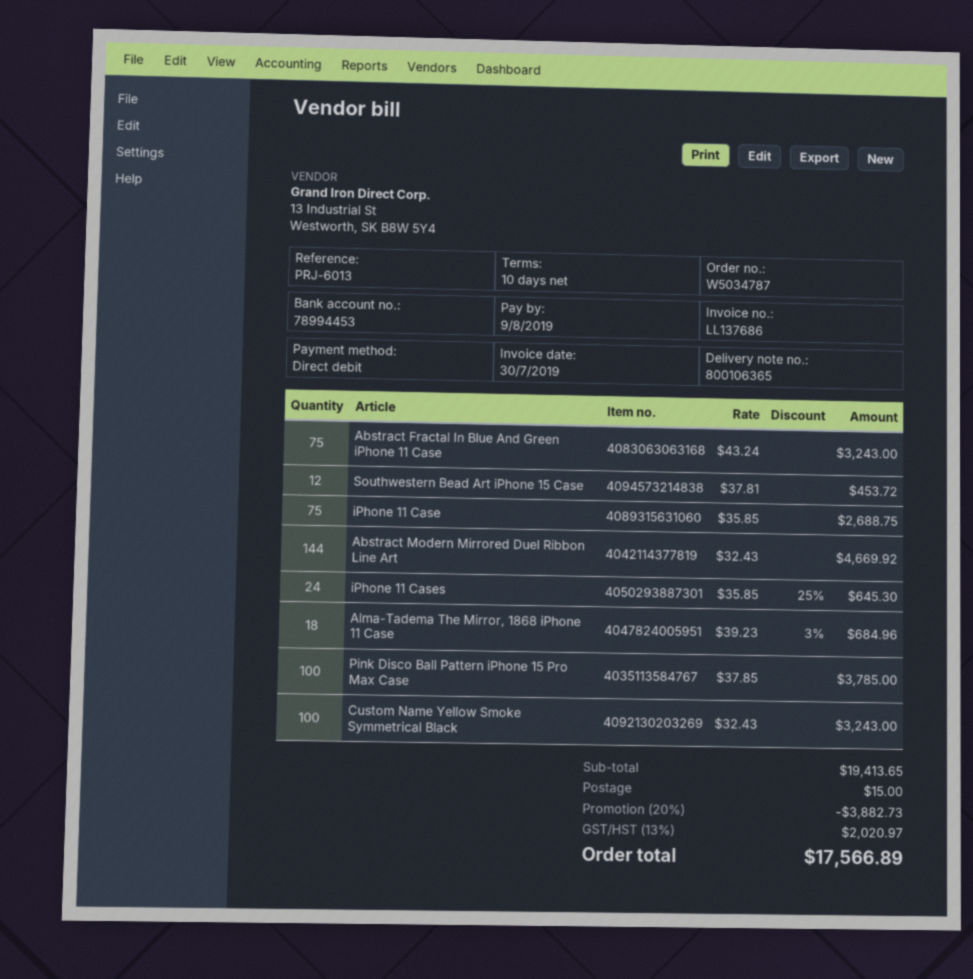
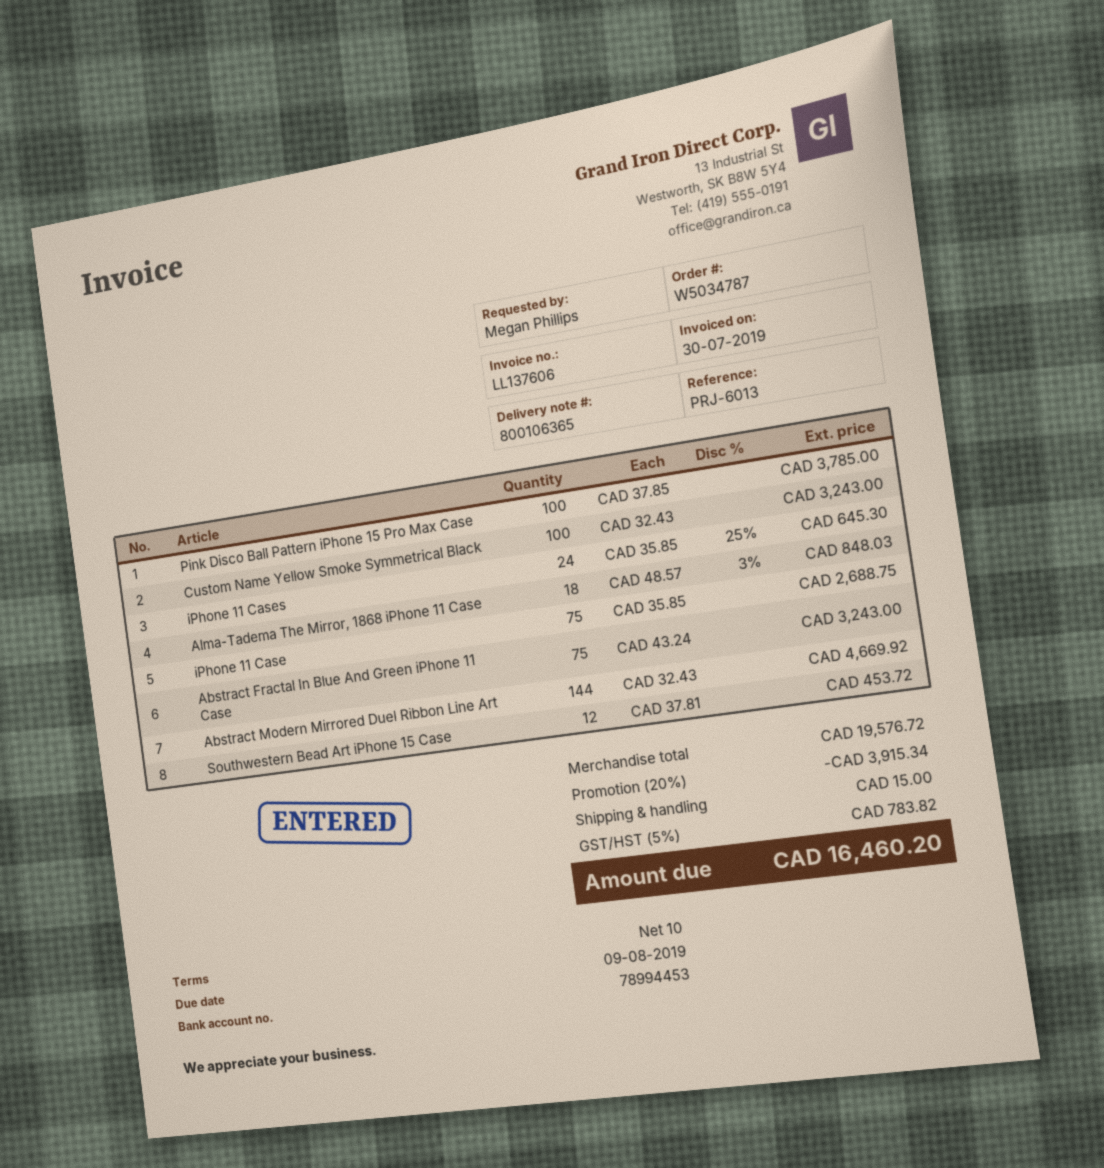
invoice number: LL137686 -> LL137606
Alma-Tadema The Mirror, 1868 iPhone 11 Case: 18 x 39.23 - 3% = 684.96 -> 18 x 48.57 - 3% = 848.03
subtotal: 19413.65 -> 19576.72
discount: 20% = 3882.73 -> 20% = 3915.34
tax: 13% = 2020.97 -> 5% = 783.82
total: 17566.89 -> 16460.20

